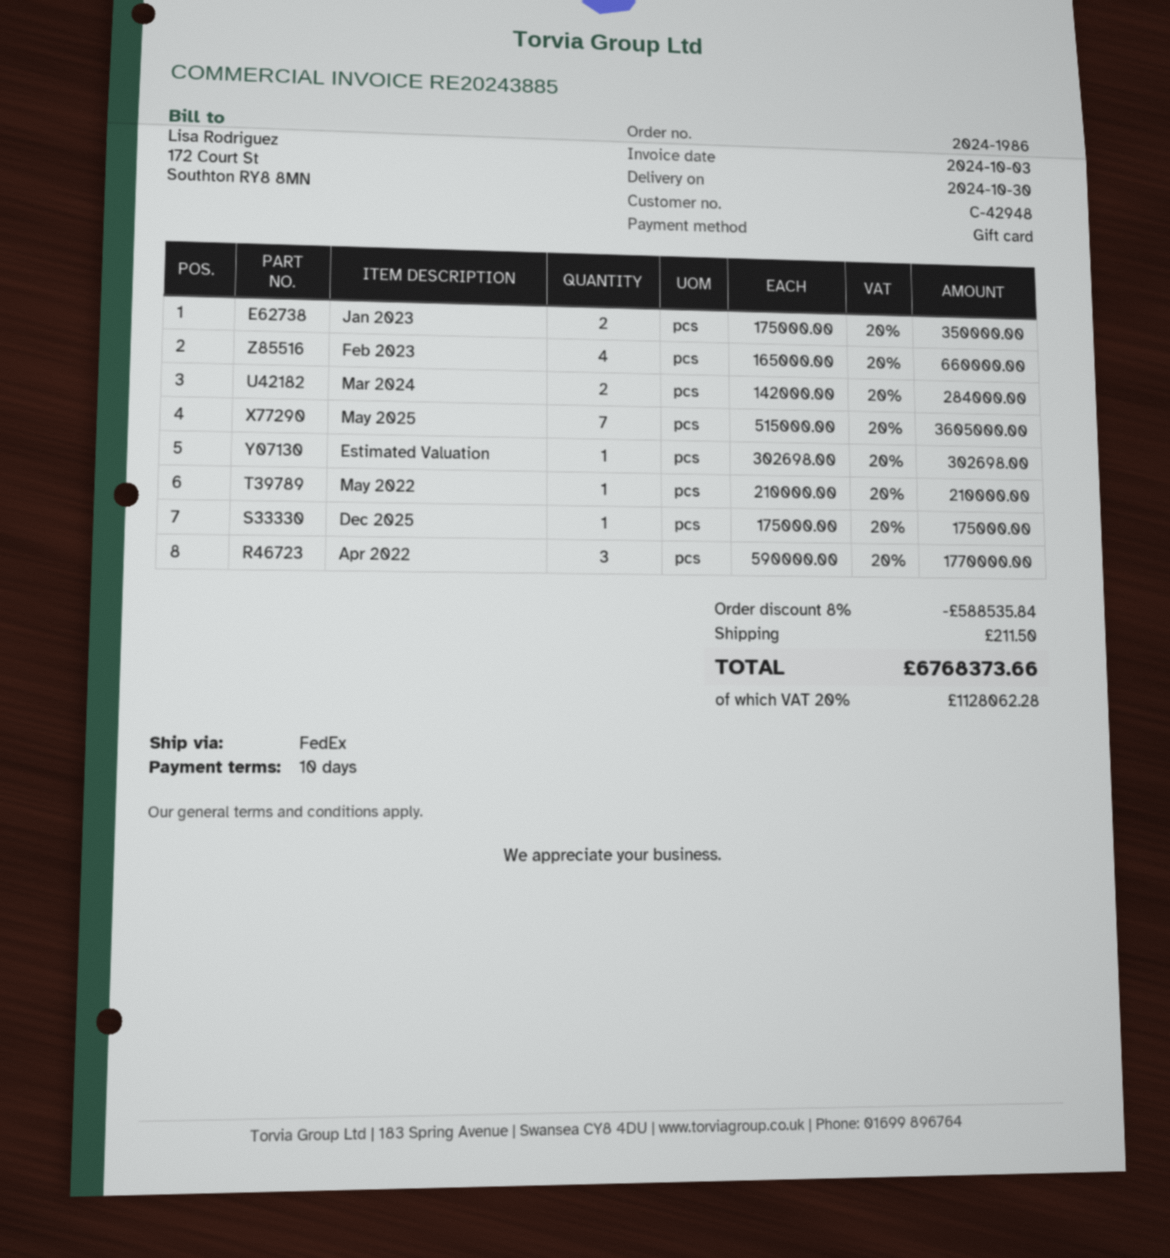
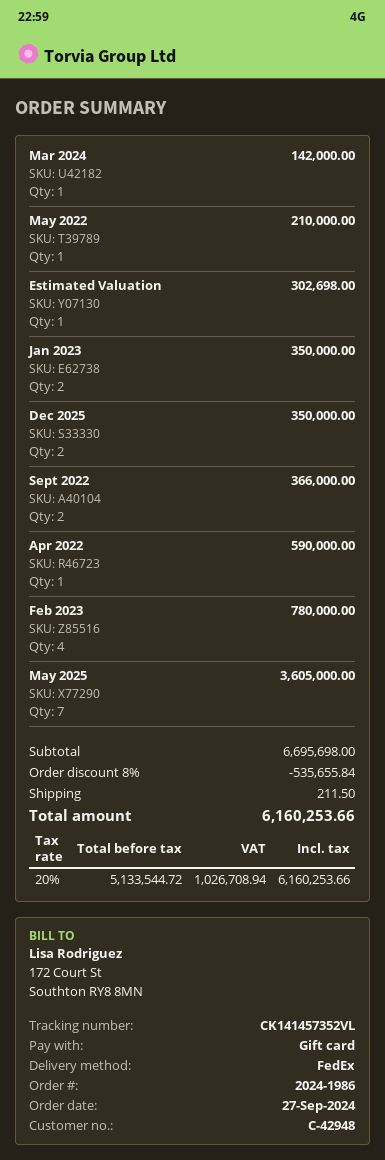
Feb 2023: 4 for 660000.00 -> 4 for 780000.00
Mar 2024: 2 for 284000.00 -> 1 for 142000.00
Dec 2025: 1 for 175000.00 -> 2 for 350000.00
Apr 2022: 3 for 1770000.00 -> 1 for 590000.00
Sept 2022: none -> 2 for 366000.00
discount: 8% = 588535.84 -> 8% = 535655.84
tax: 20% = 1128062.28 -> 20% = 1026708.94
total: 6768373.66 -> 6160253.66

